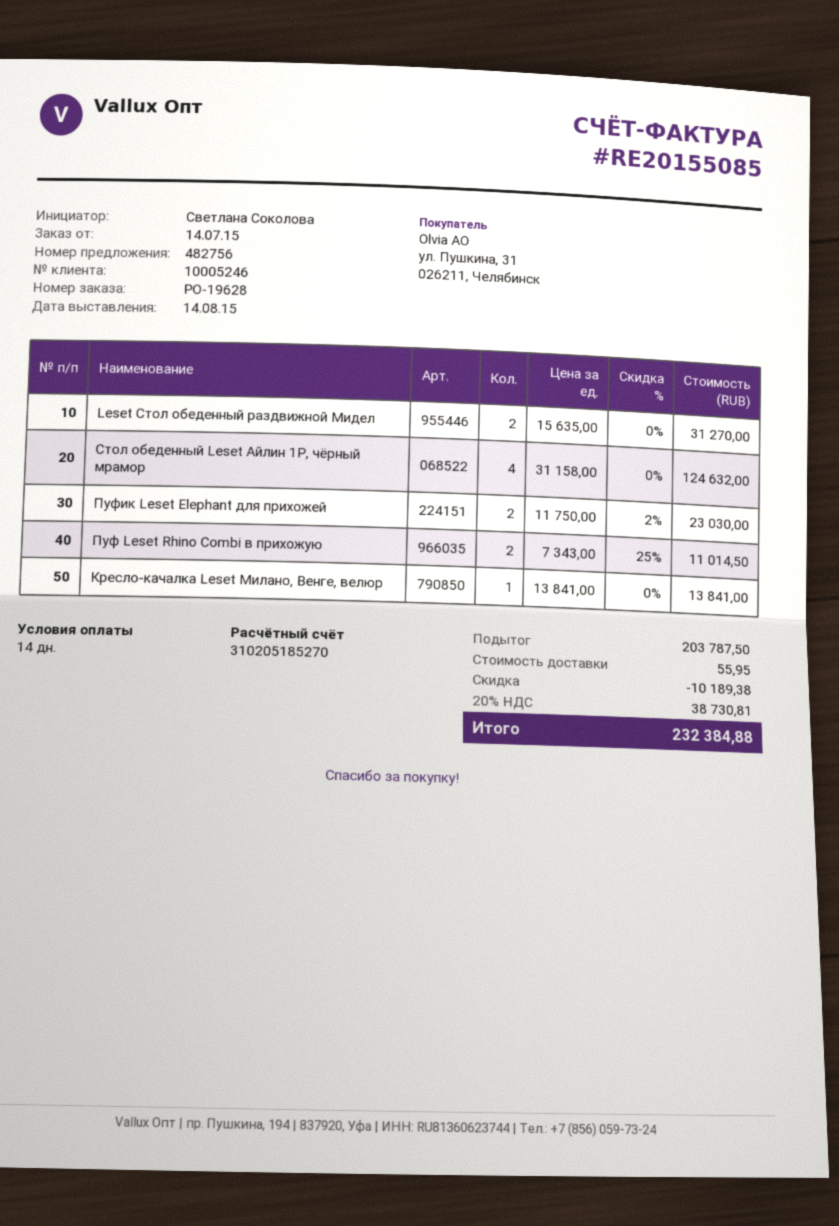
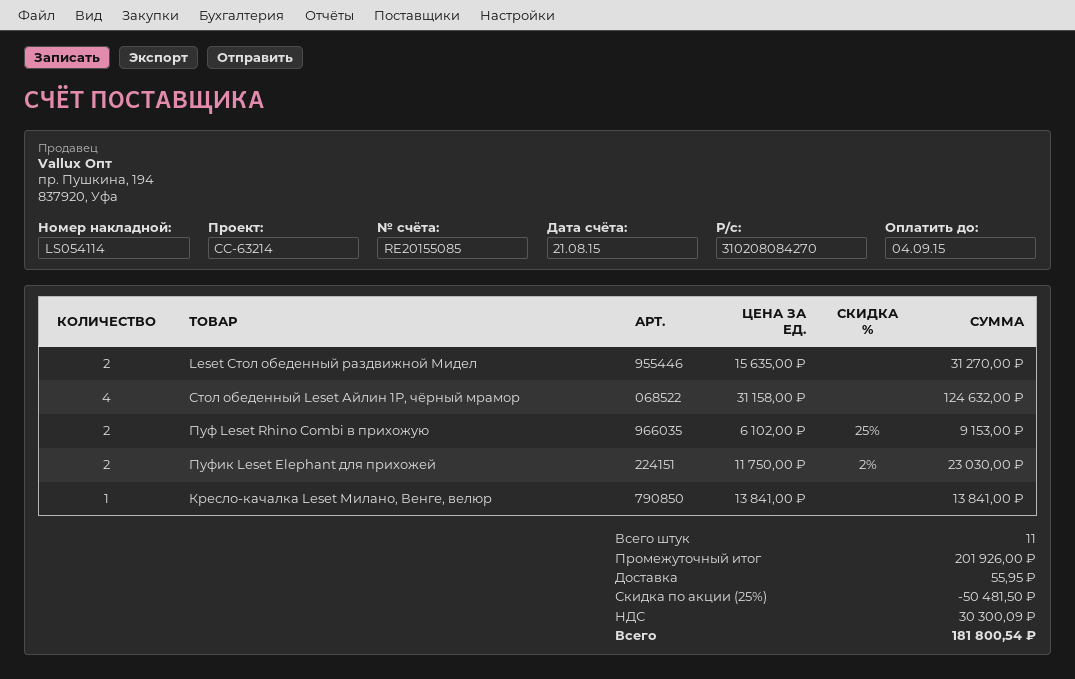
invoice date: 2015-08-14 -> 2015-08-21
bank account: 310205185270 -> 310208084270
Пуф Leset Rhino Combi в прихожую: 2 x 7343.00 - 25% = 11014.50 -> 2 x 6102.00 - 25% = 9153.00
subtotal: 203787.50 -> 201926.00
discount: 10189.38 -> 50481.50
tax: 38730.81 -> 30300.09
total: 232384.88 -> 181800.54

